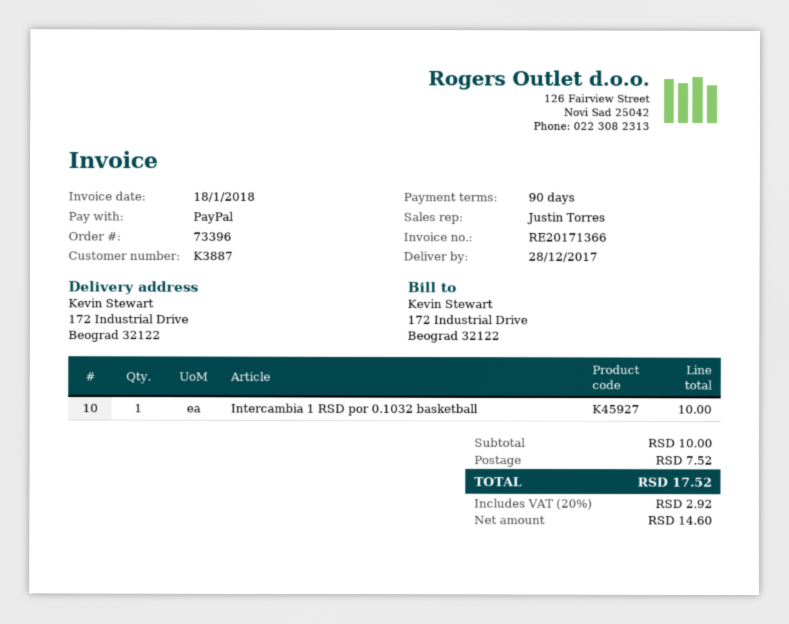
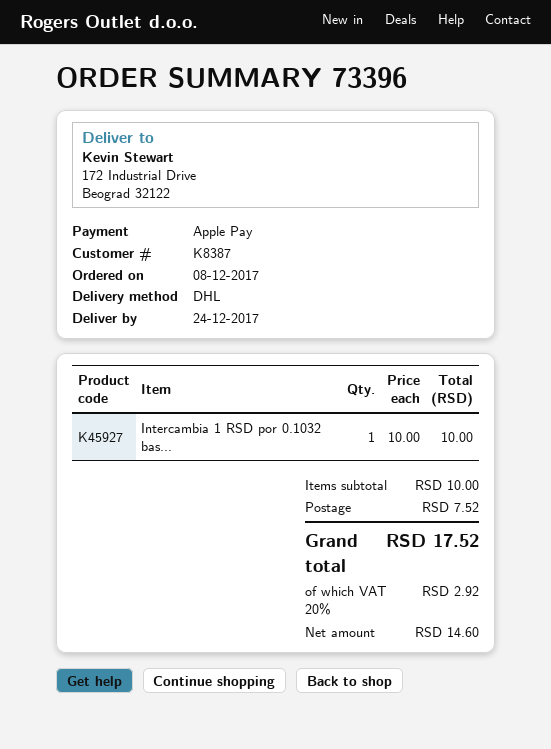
delivery date: 2017-12-28 -> 2017-12-24
customer number: K3887 -> K8387
payment method: PayPal -> Apple Pay

